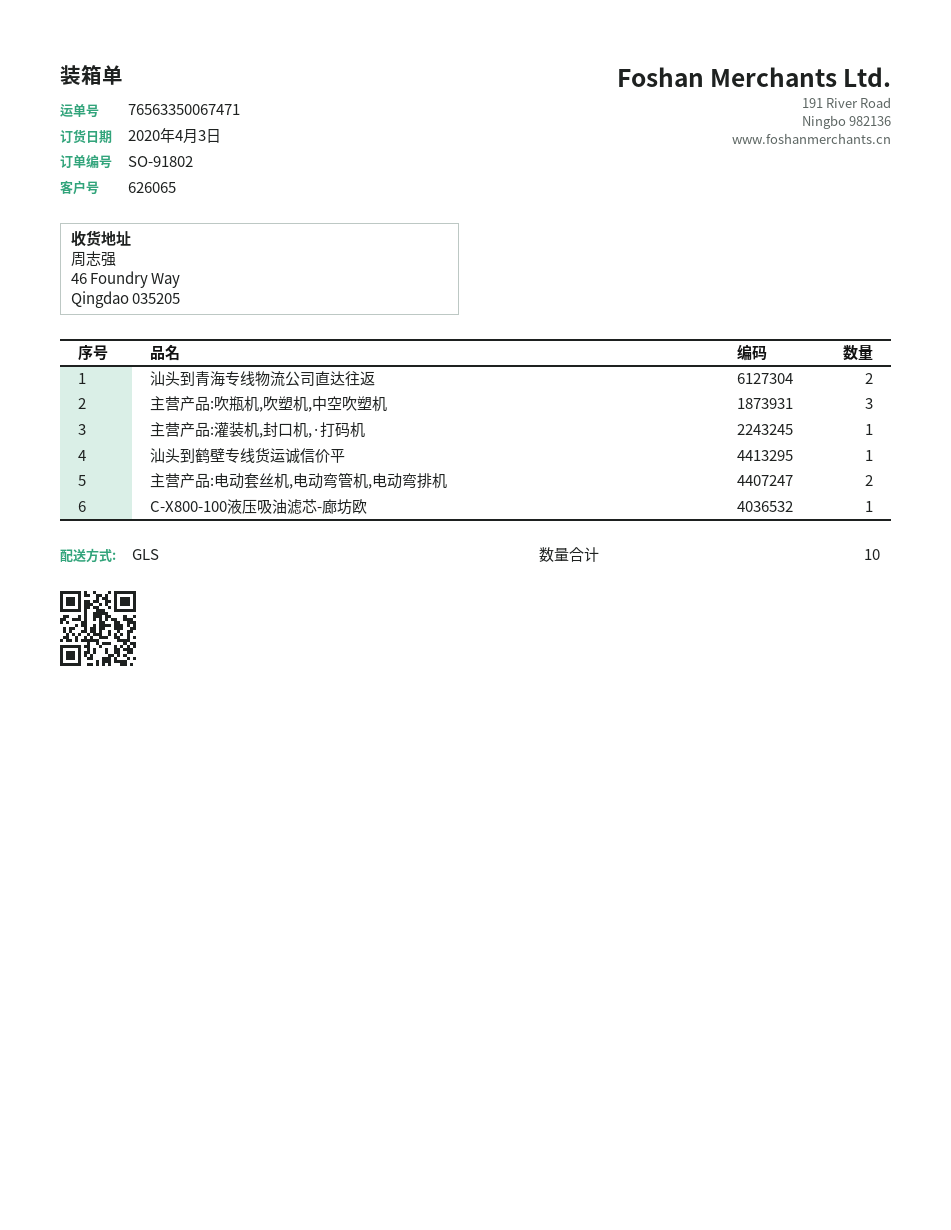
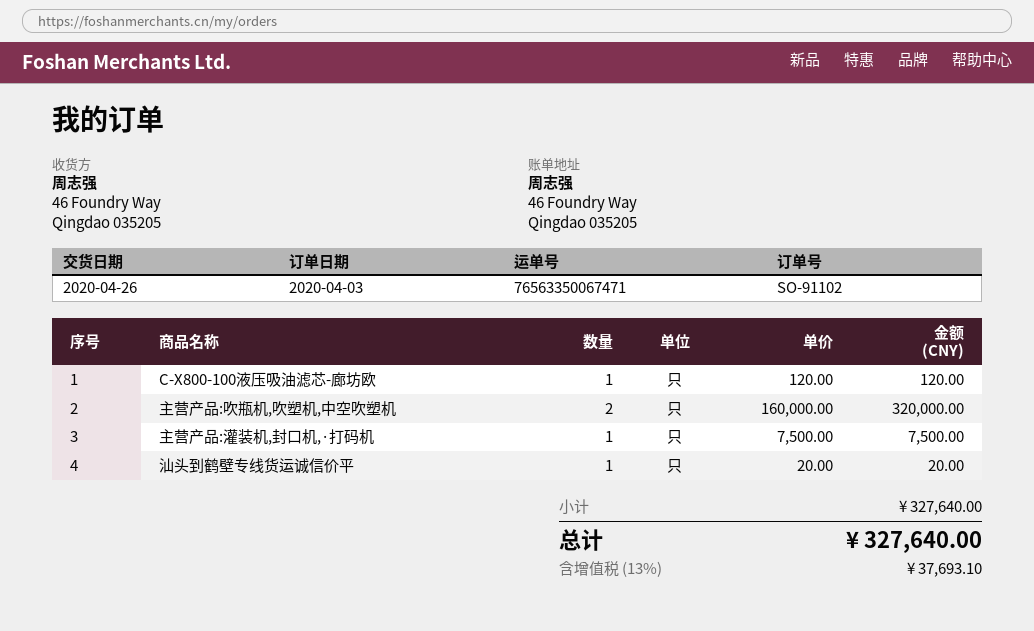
order number: SO-91802 -> SO-91102
汕头到青海专线物流公司直达往返: 2 -> none
主营产品:吹瓶机,吹塑机,中空吹塑机: 3 -> 2
主营产品:电动套丝机,电动弯管机,电动弯排机: 2 -> none

